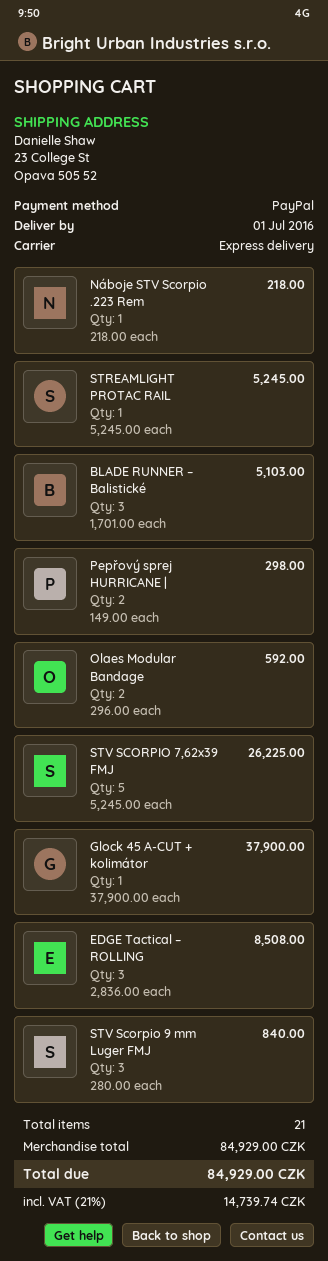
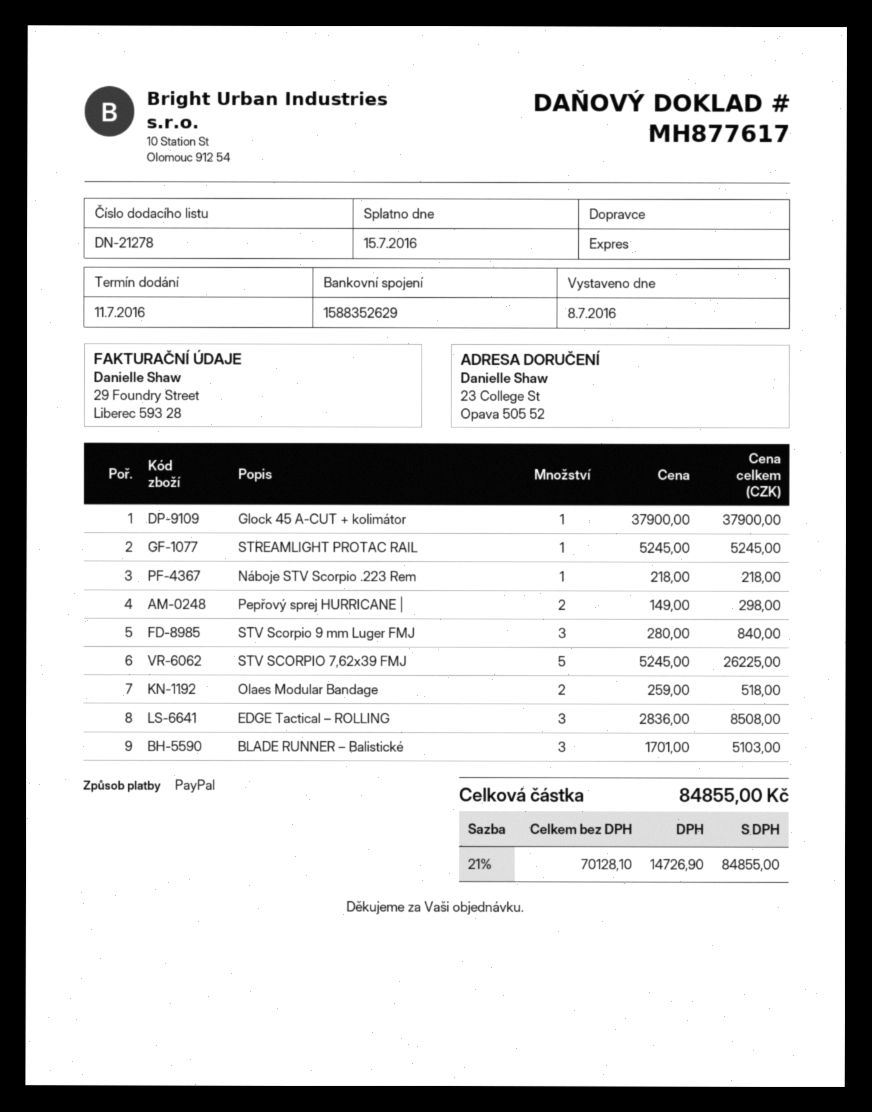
delivery date: 2016-07-01 -> 2016-07-11
Olaes Modular Bandage: 2 x 296.00 = 592.00 -> 2 x 259.00 = 518.00
tax: 21% = 14739.74 -> 21% = 14726.90
total: 84929.00 -> 84855.00

